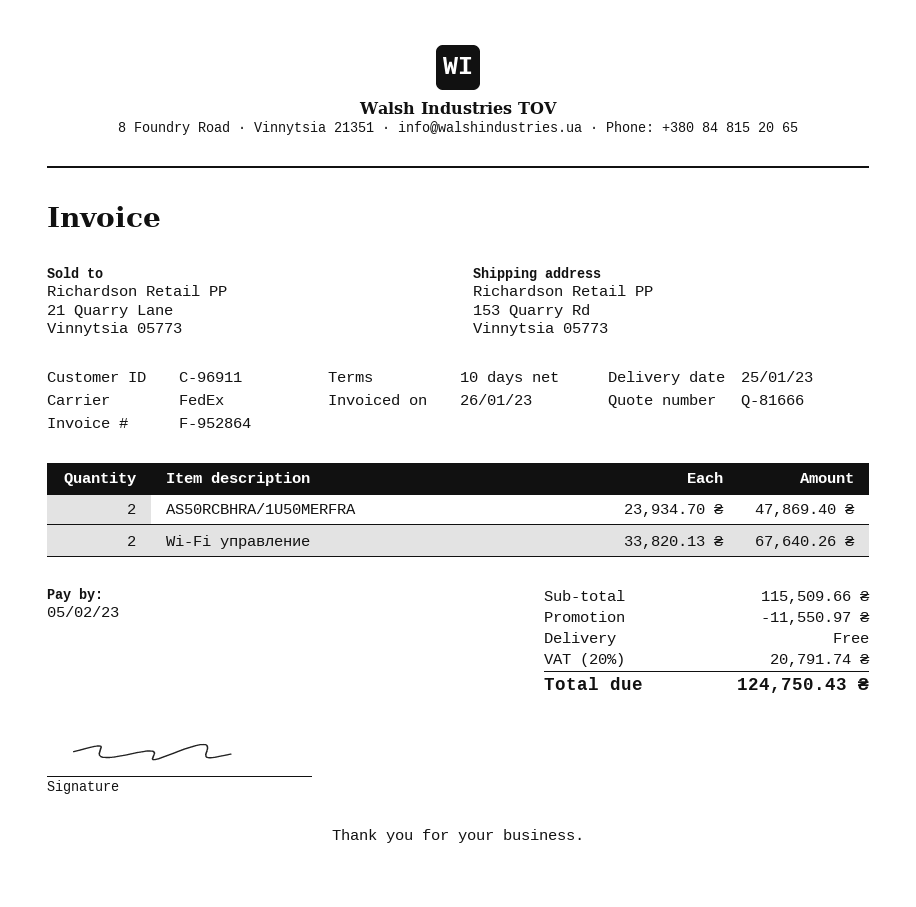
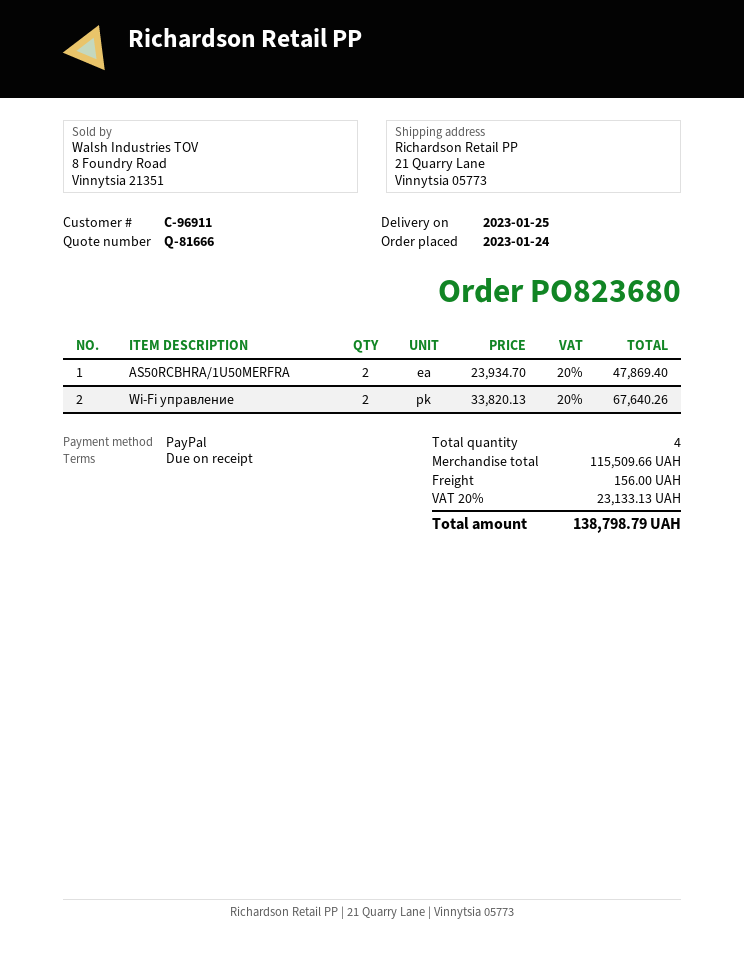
payment terms: 10 days -> on receipt
ship to: 153 Quarry Rd, Vinnytsia 05773 -> 21 Quarry Lane, Vinnytsia 05773
discount: 11550.97 -> none
shipping: 0.00 -> 156.00
tax: 20% = 20791.74 -> 20% = 23133.13
total: 124750.43 -> 138798.79

